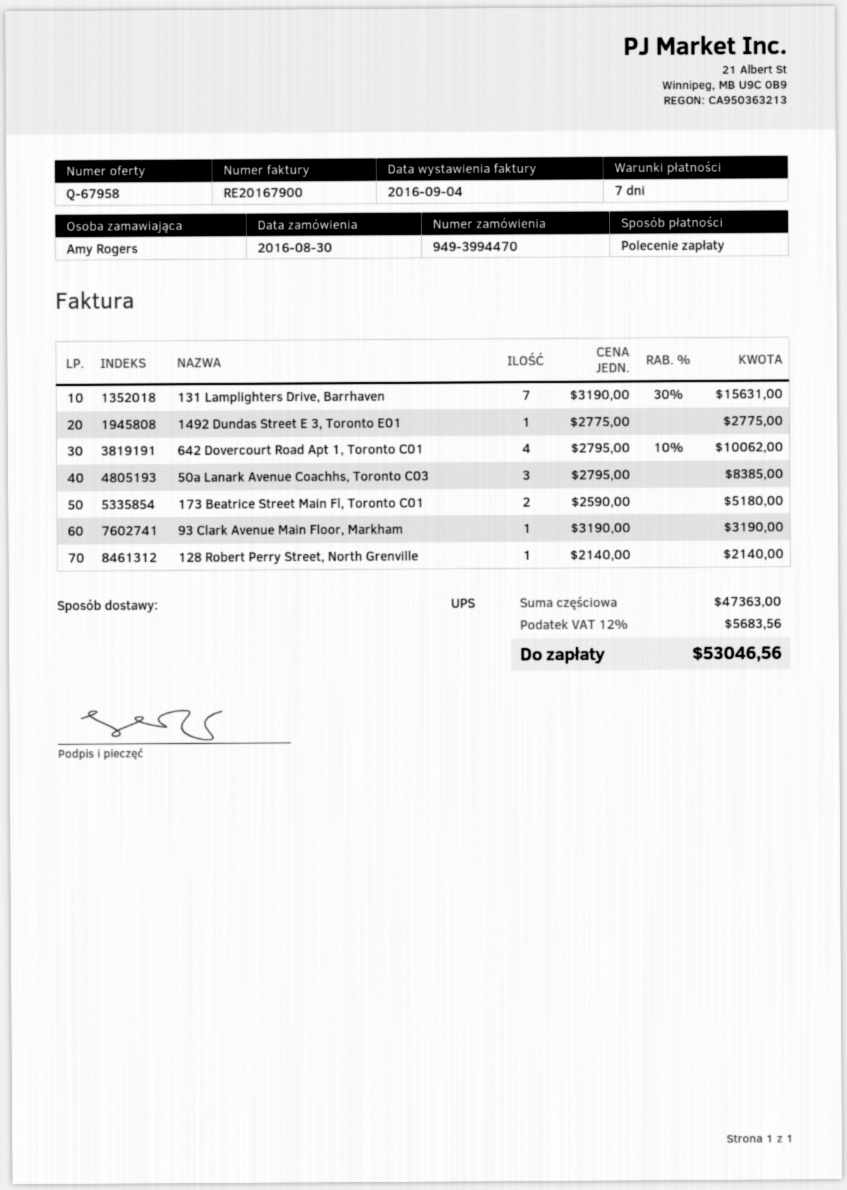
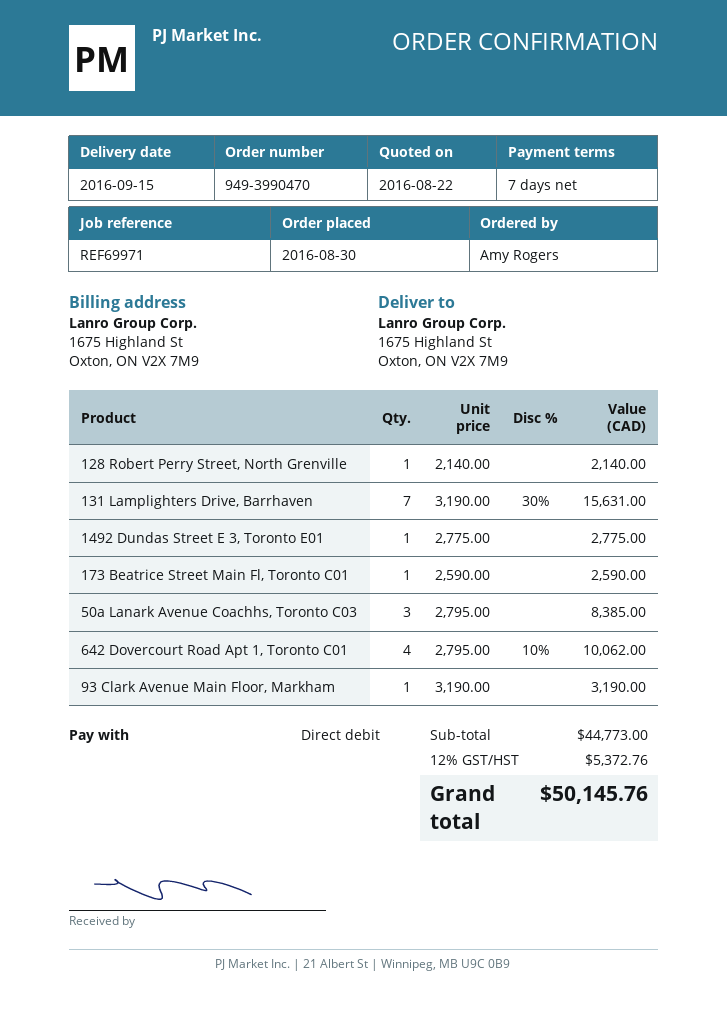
order number: 949-3994470 -> 949-3990470
173 Beatrice Street Main Fl, Toronto C01: 2 x 2590.00 = 5180.00 -> 1 x 2590.00 = 2590.00
subtotal: 47363.00 -> 44773.00
tax: 12% = 5683.56 -> 12% = 5372.76
total: 53046.56 -> 50145.76

